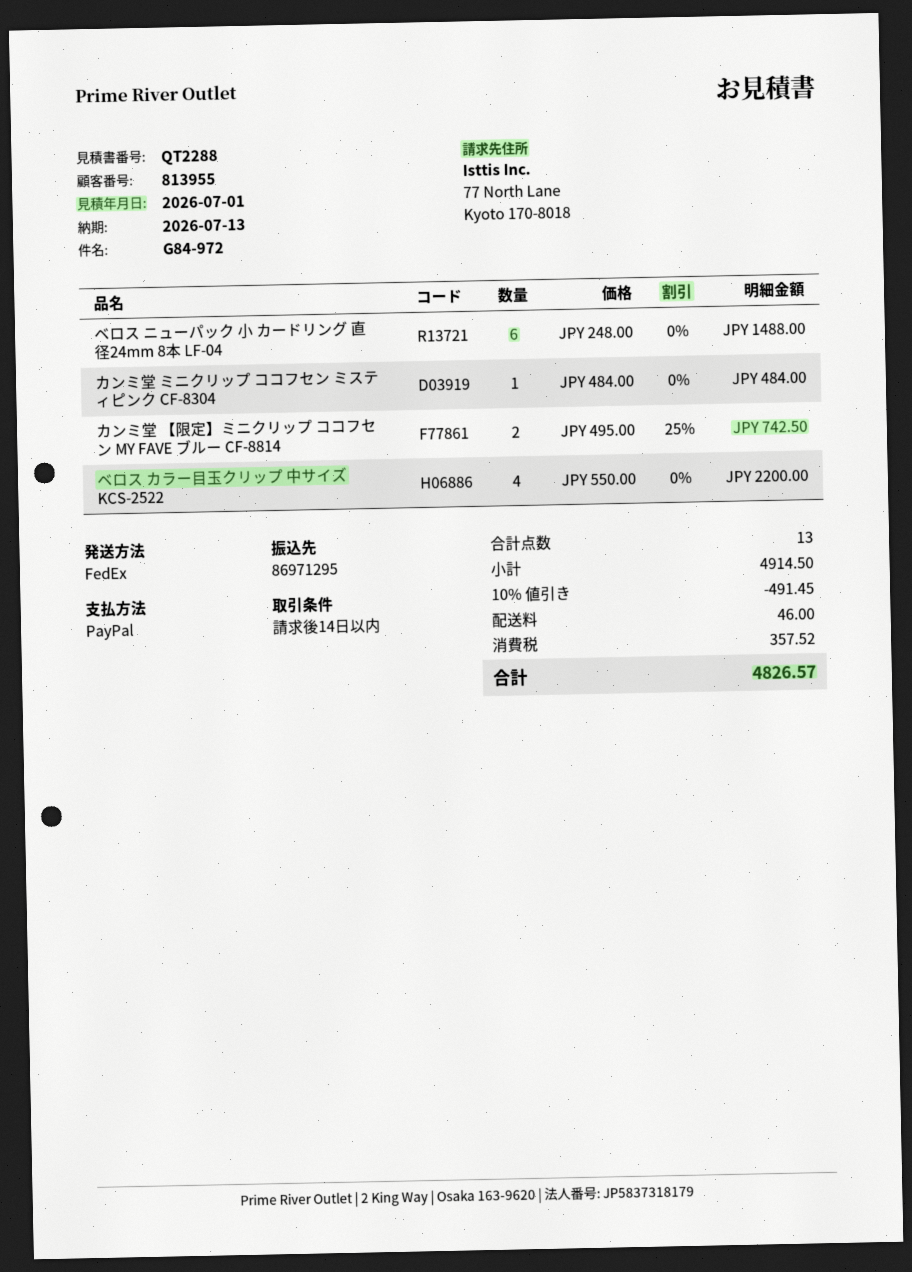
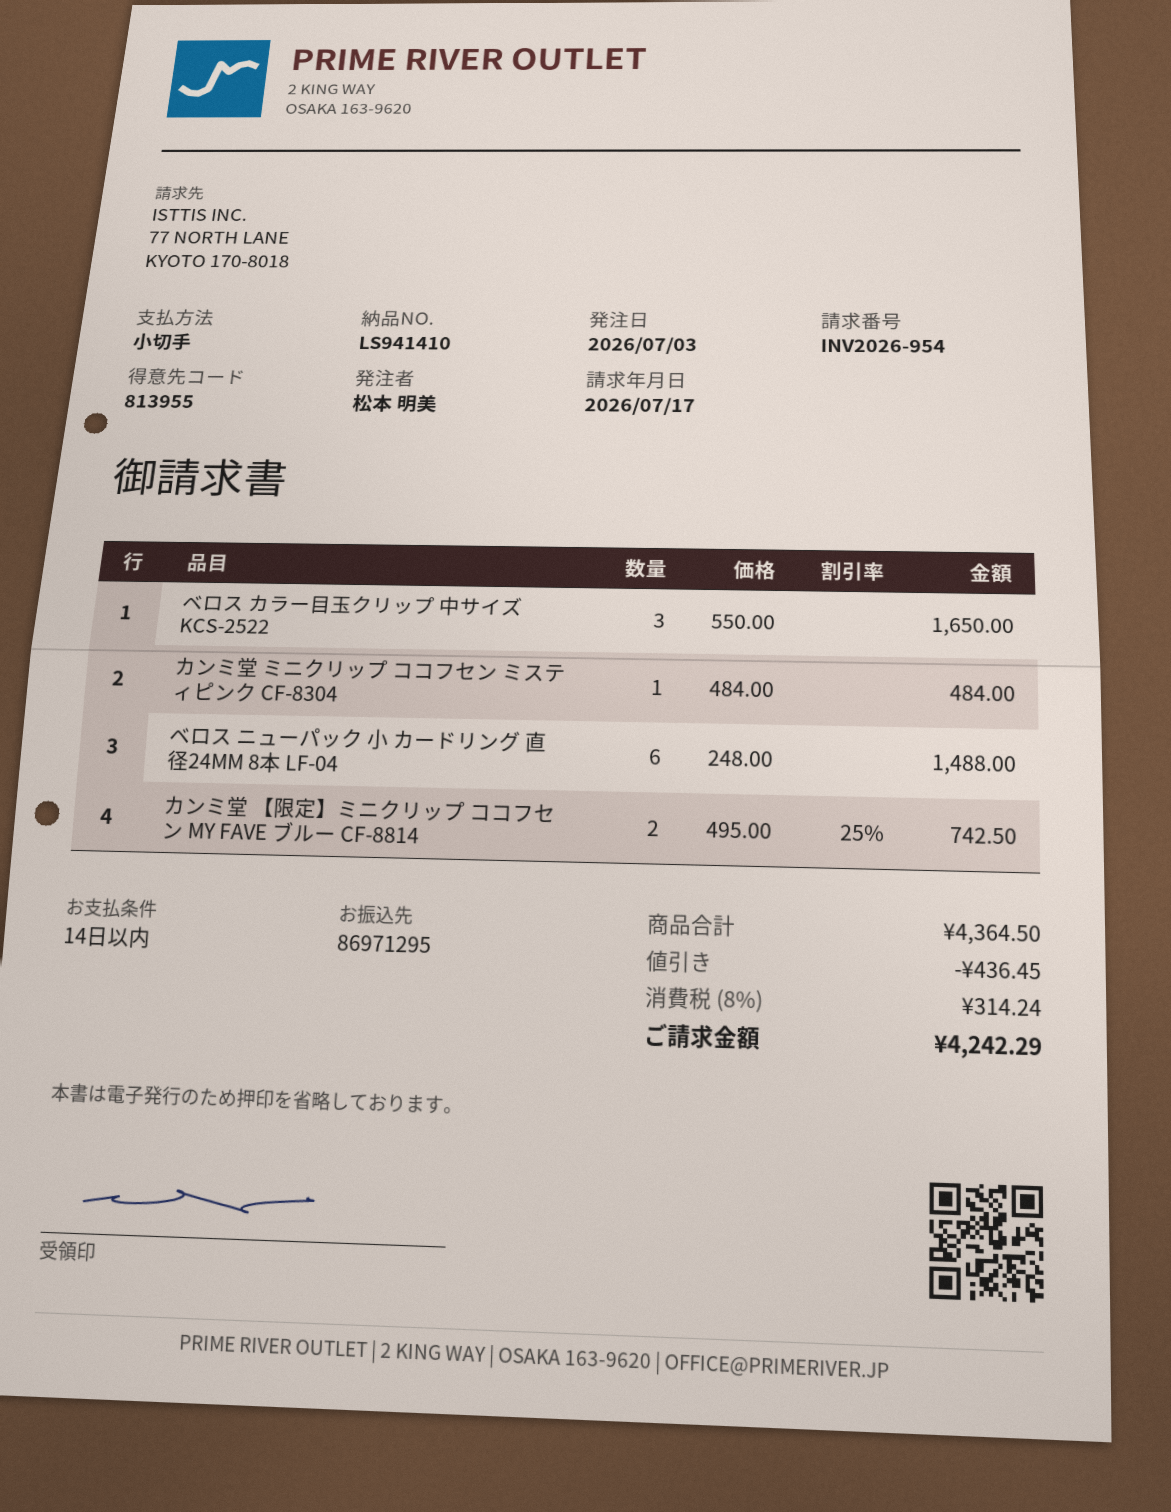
payment method: PayPal -> cheque
ベロス カラー目玉クリップ 中サイズ KCS-2522: 4 x 550.00 = 2200.00 -> 3 x 550.00 = 1650.00
subtotal: 4914.50 -> 4364.50
discount: 491.45 -> 436.45
shipping: 46.00 -> none
tax: 357.52 -> 314.24
total: 4826.57 -> 4242.29

